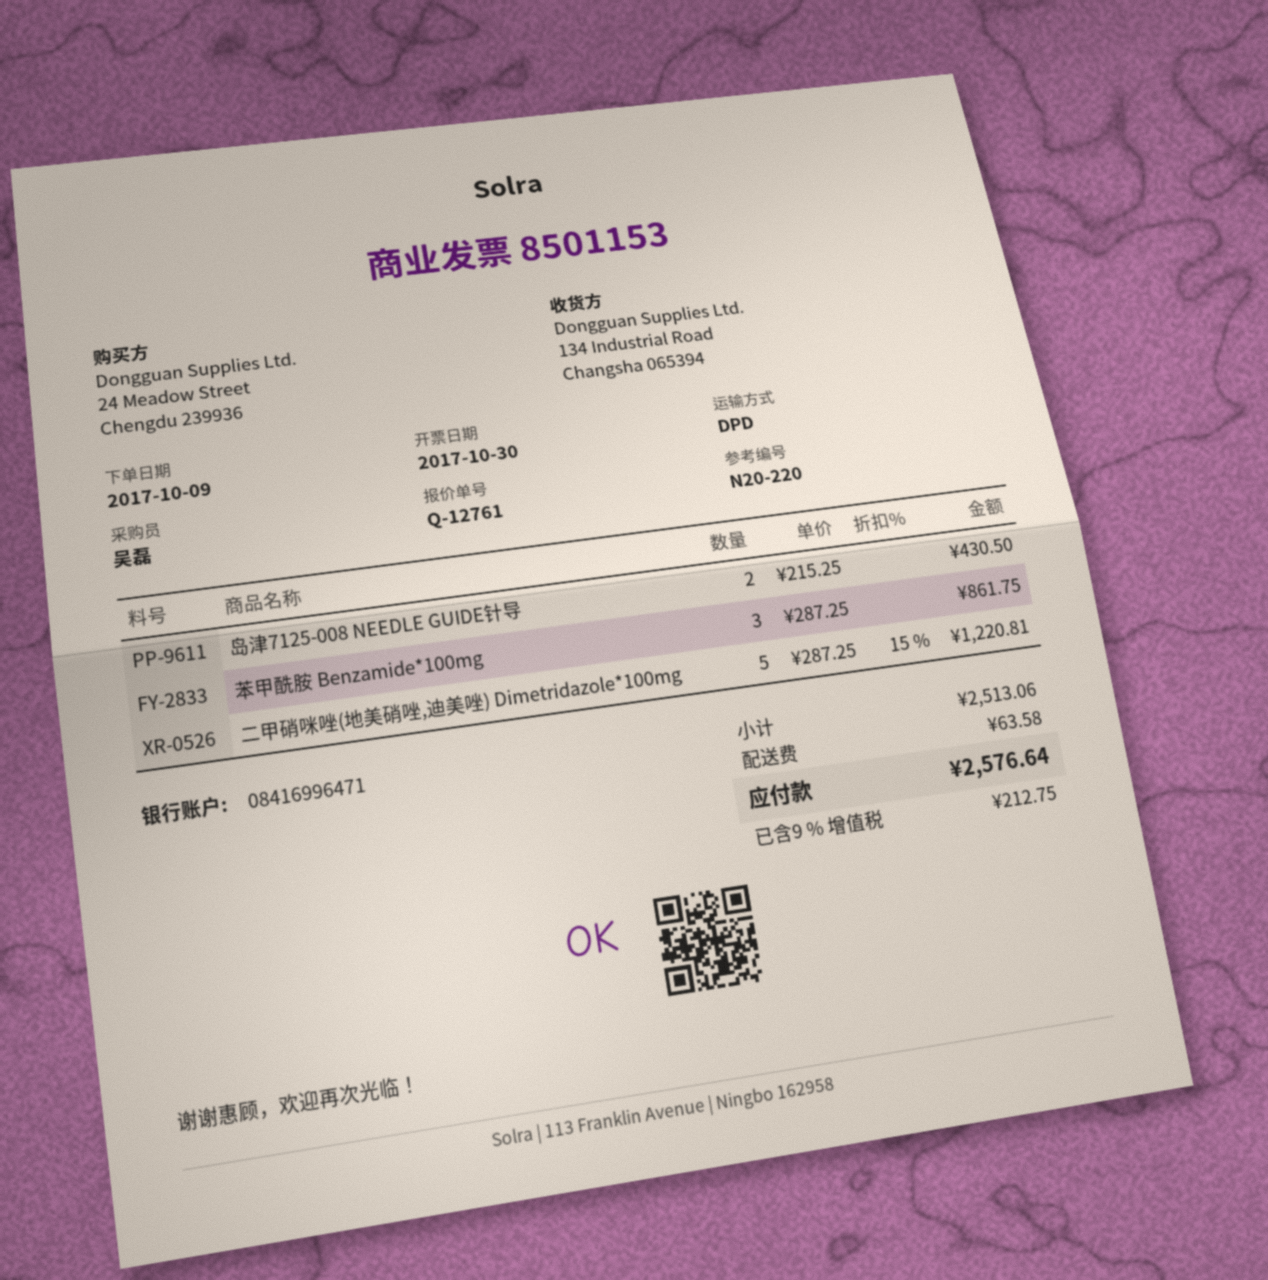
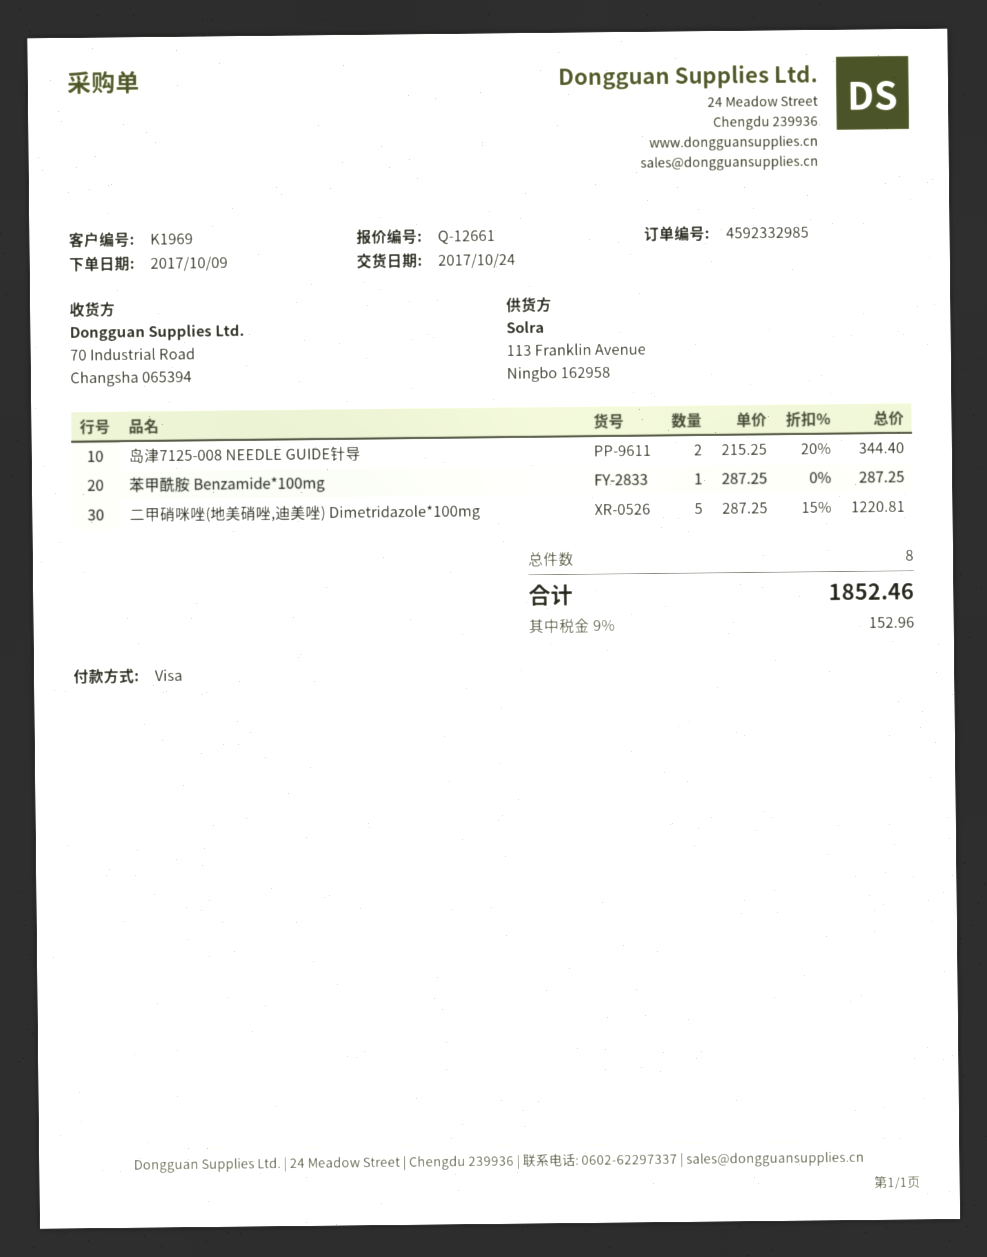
quote number: Q-12761 -> Q-12661
ship to: 134 Industrial Road, Changsha 065394 -> 70 Industrial Road, Changsha 065394
岛津7125-008 NEEDLE GUIDE针导: 2 x 215.25 = 430.50 -> 2 x 215.25 - 20% = 344.40
苯甲酰胺 Benzamide*100mg: 3 x 287.25 = 861.75 -> 1 x 287.25 = 287.25
shipping: 63.58 -> none
tax: 9% = 212.75 -> 9% = 152.96
total: 2576.64 -> 1852.46

